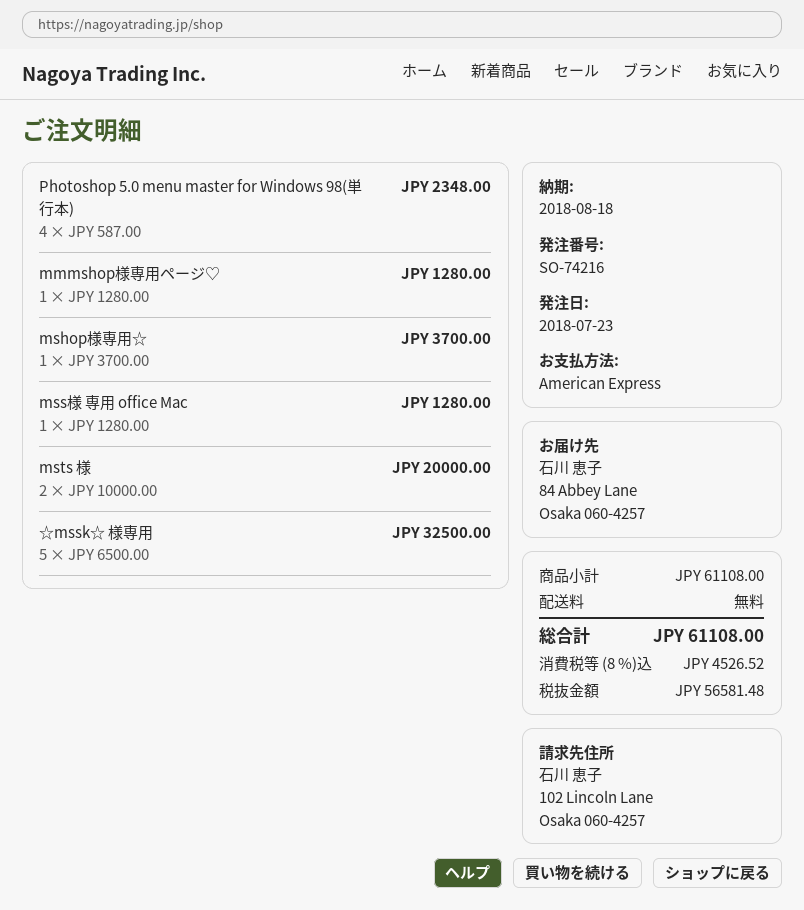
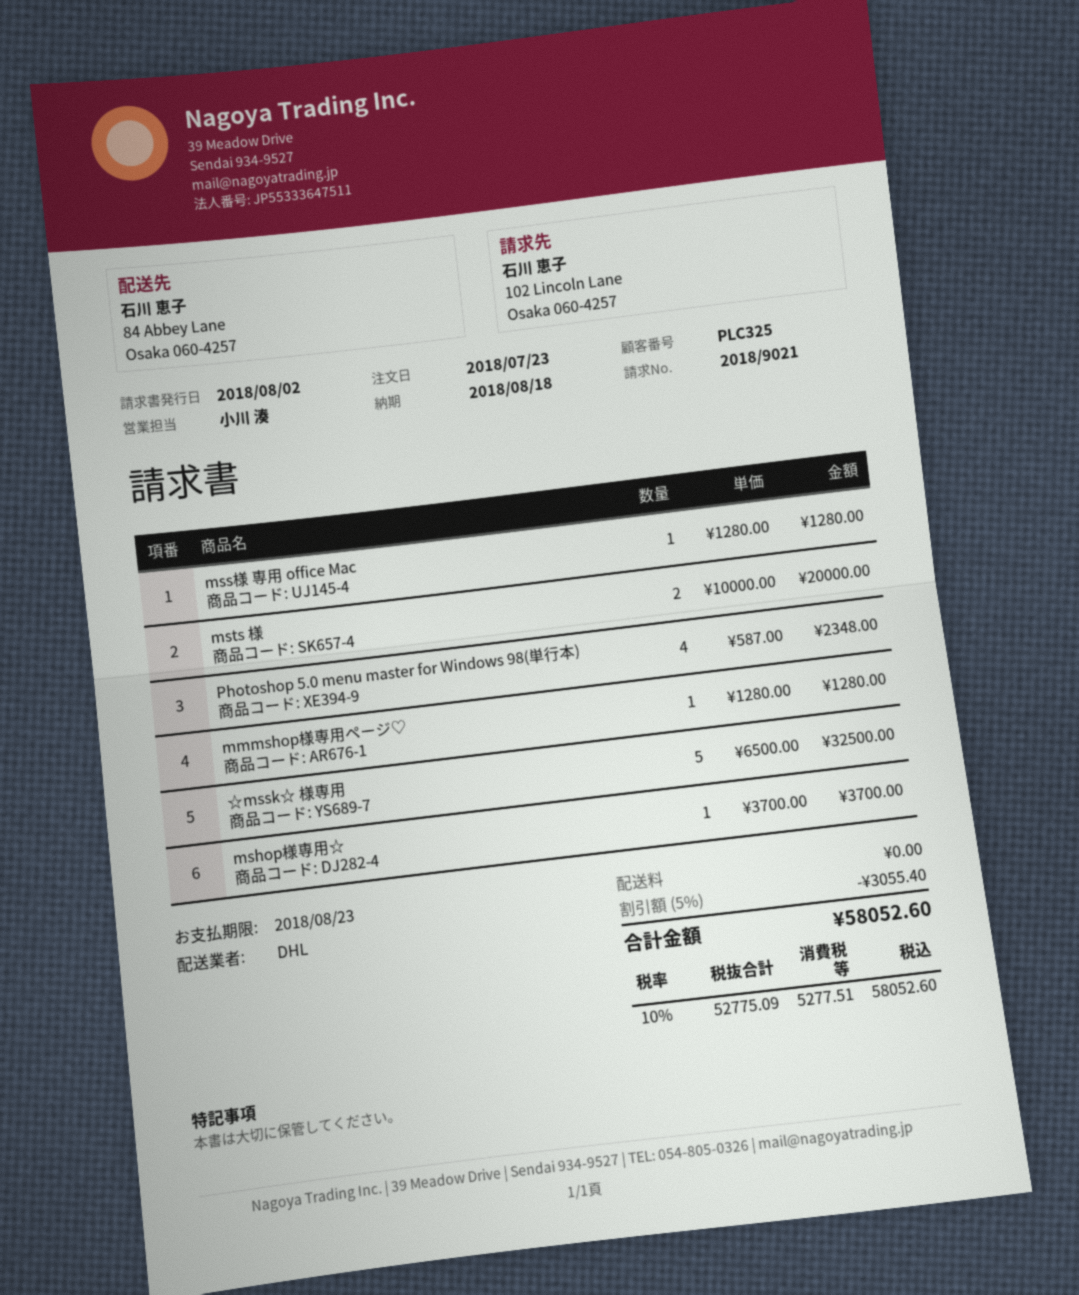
discount: none -> 5% = 3055.40
net: 56581.48 -> 52775.09
tax: 8% = 4526.52 -> 10% = 5277.51
total: 61108.00 -> 58052.60

